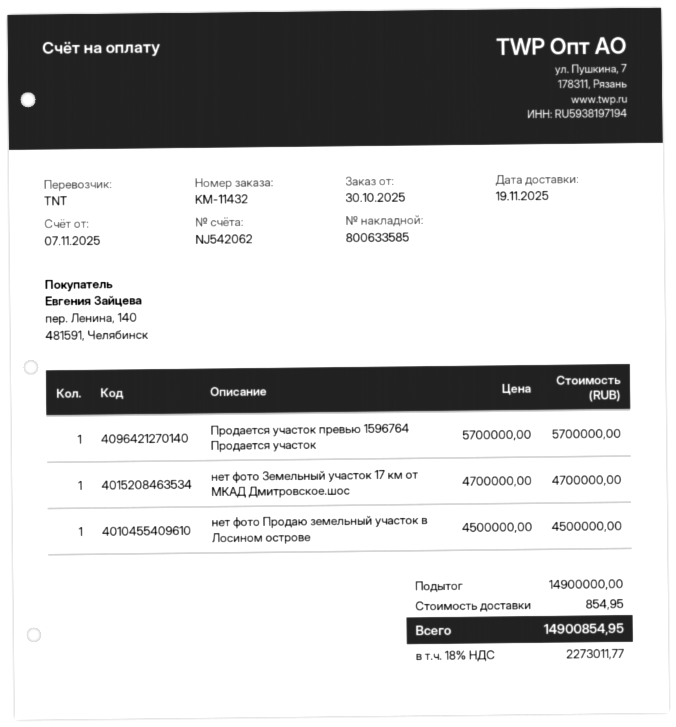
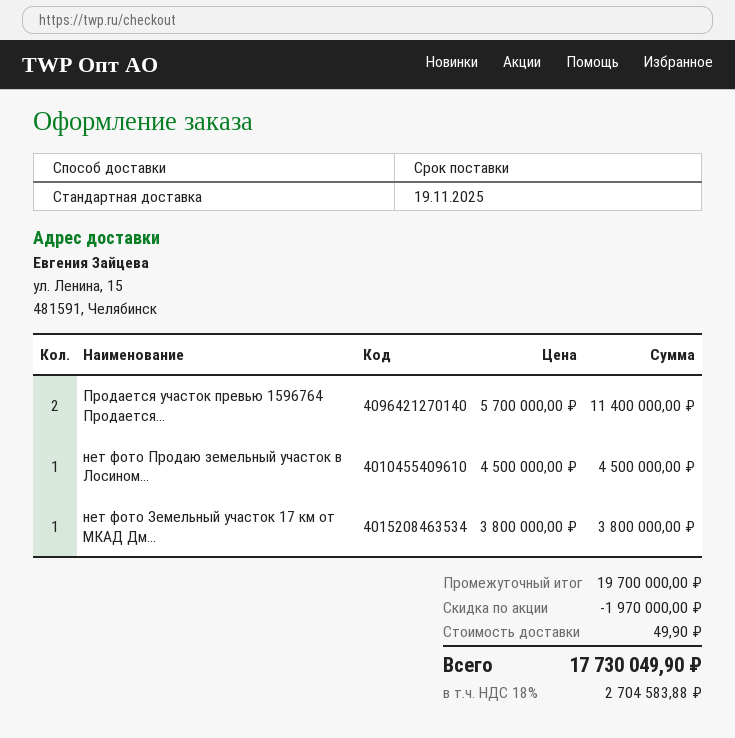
shipping method: TNT -> standard
Продается участок превью 1596764 Продается участок: 1 x 5700000.00 = 5700000.00 -> 2 x 5700000.00 = 11400000.00
нет фото Земельный участок 17 км от МКАД Дмитровское.шос: 1 x 4700000.00 = 4700000.00 -> 1 x 3800000.00 = 3800000.00
subtotal: 14900000.00 -> 19700000.00
discount: none -> 1970000.00
shipping: 854.95 -> 49.90
tax: 18% = 2273011.77 -> 18% = 2704583.88
total: 14900854.95 -> 17730049.90

